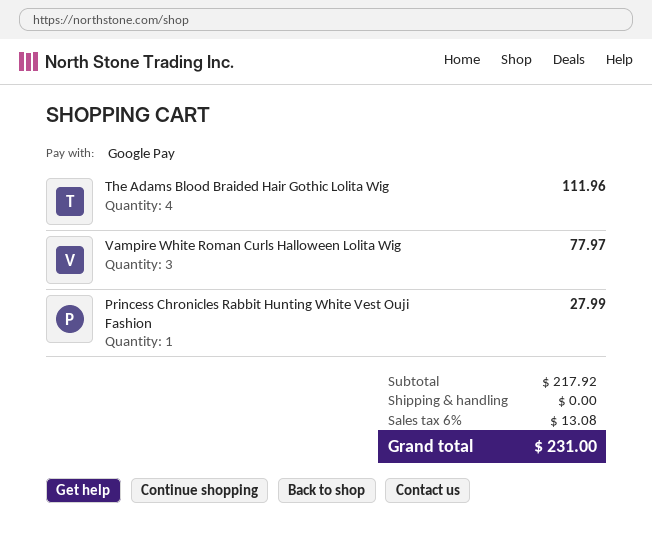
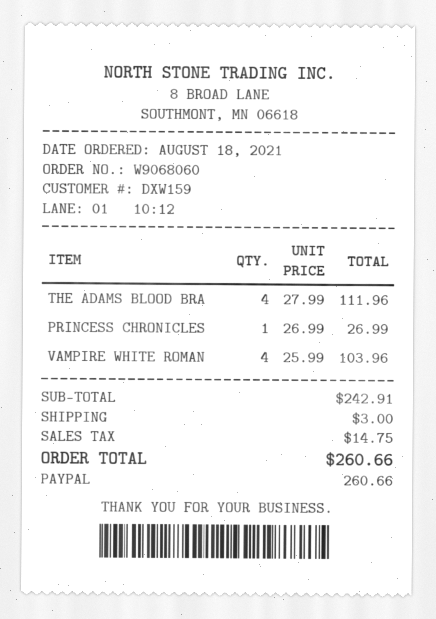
payment method: Google Pay -> PayPal
Vampire White Roman Curls Halloween Lolita Wig: 3 for 77.97 -> 4 for 103.96
Princess Chronicles Rabbit Hunting White Vest Ouji Fashion: 1 for 27.99 -> 1 for 26.99
subtotal: 217.92 -> 242.91
shipping: 0.00 -> 3.00
tax: 13.08 -> 14.75
total: 231.00 -> 260.66

